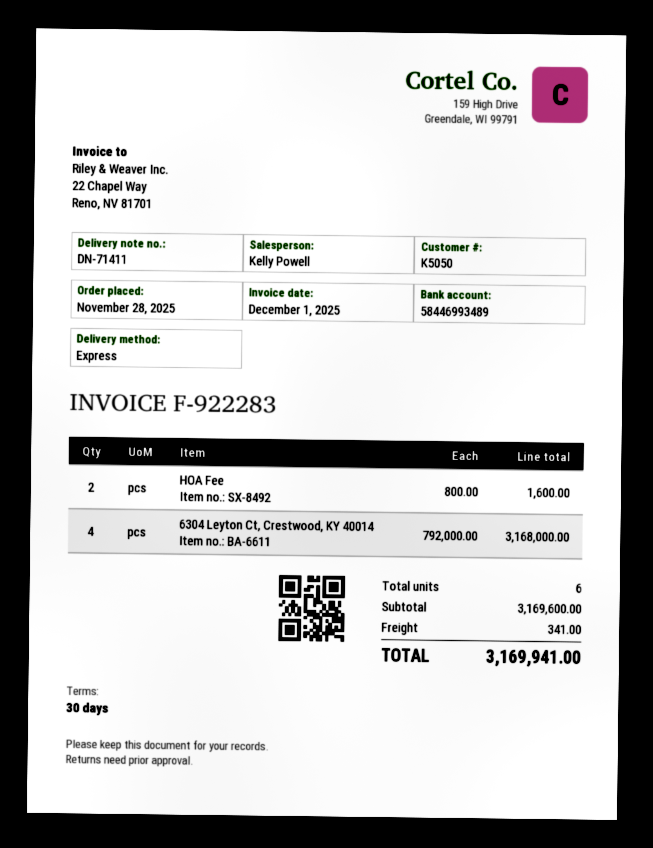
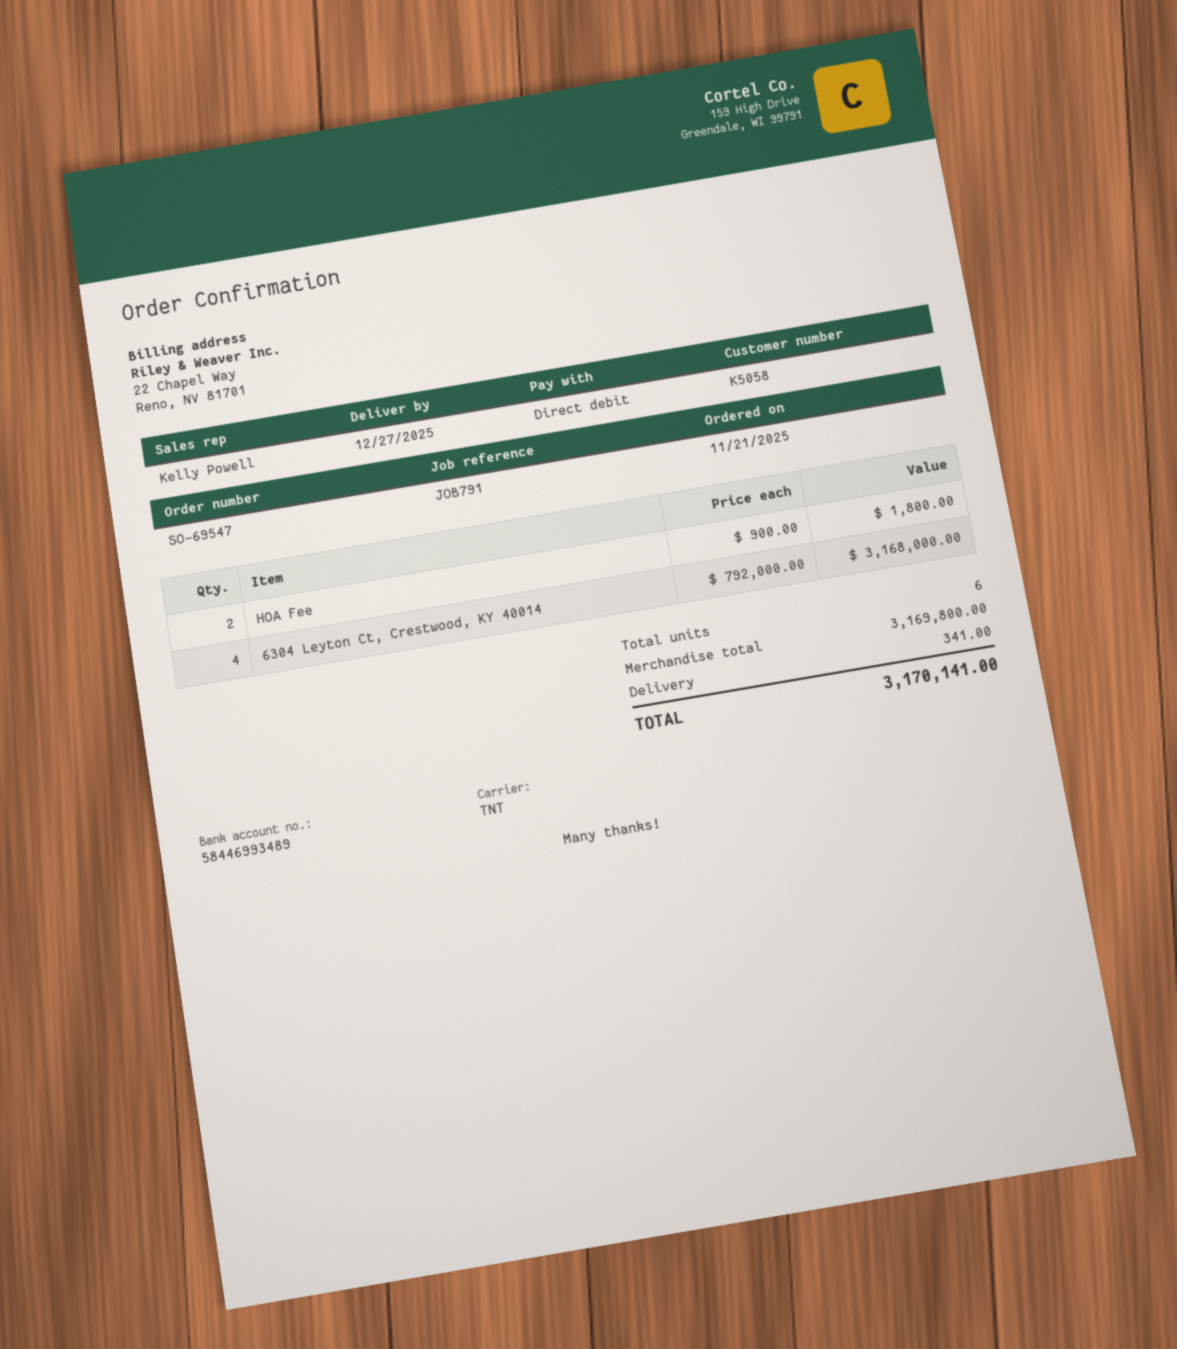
order date: 2025-11-28 -> 2025-11-21
customer number: K5050 -> K5058
shipping method: express -> TNT
HOA Fee: 2 x 800.00 = 1600.00 -> 2 x 900.00 = 1800.00
subtotal: 3169600.00 -> 3169800.00
total: 3169941.00 -> 3170141.00

